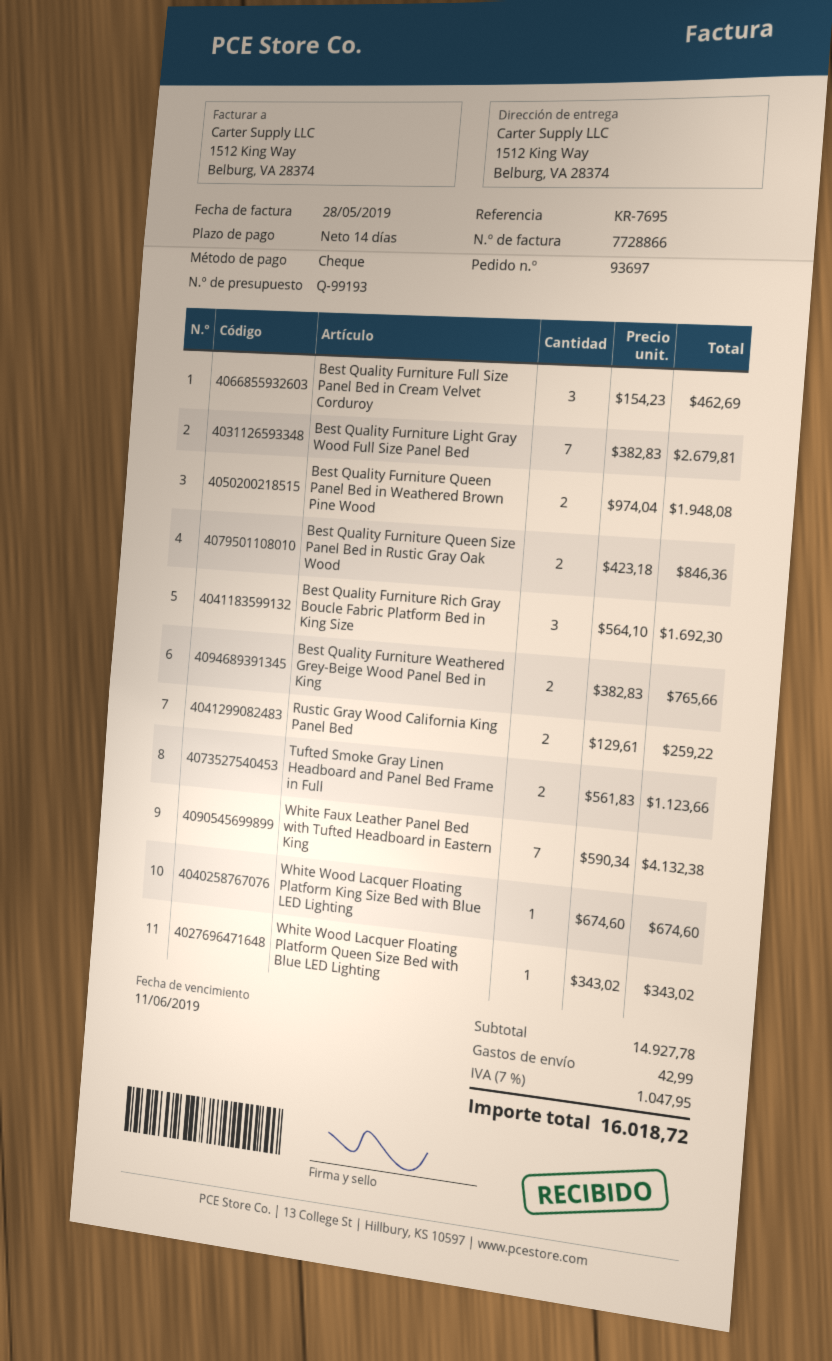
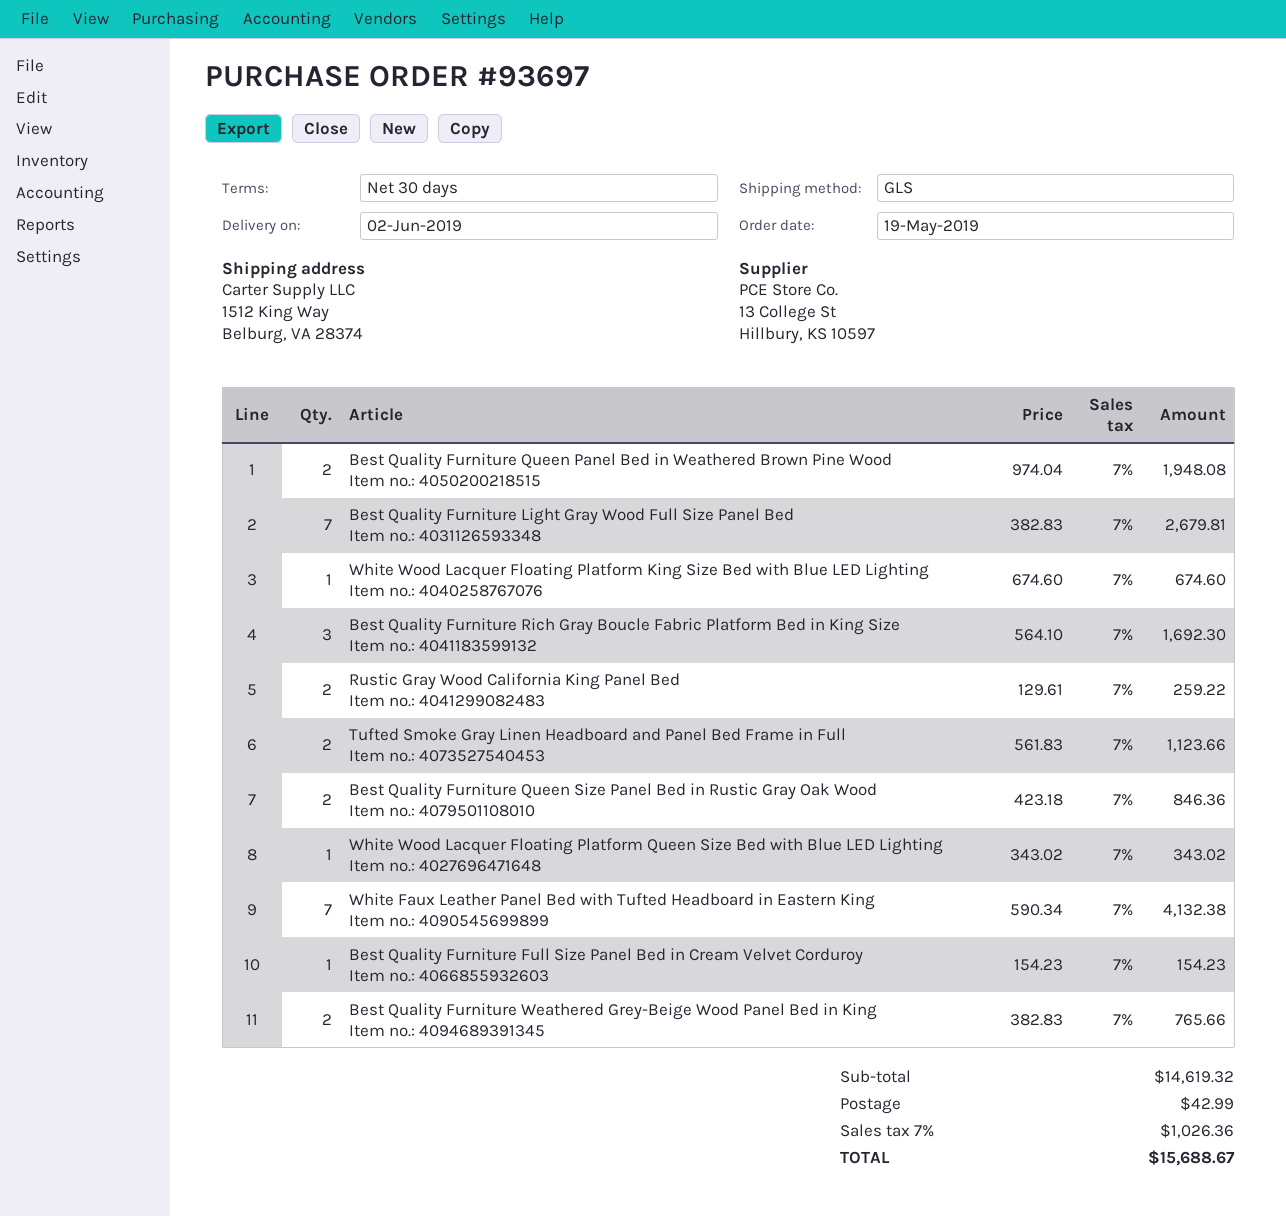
payment terms: 14 days -> 30 days
Best Quality Furniture Full Size Panel Bed in Cream Velvet Corduroy: 3 x 154.23 = 462.69 -> 1 x 154.23 = 154.23
subtotal: 14927.78 -> 14619.32
tax: 7% = 1047.95 -> 7% = 1026.36
total: 16018.72 -> 15688.67

